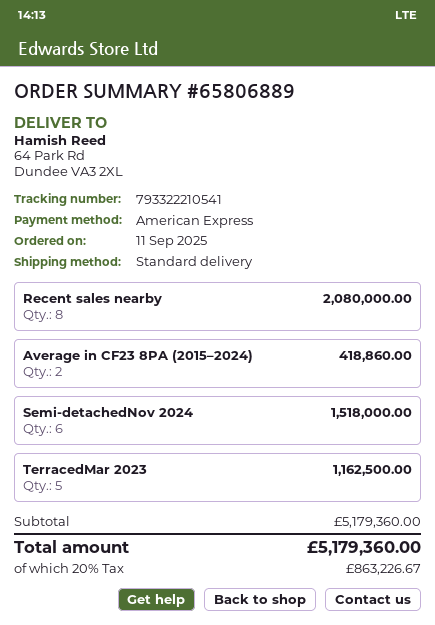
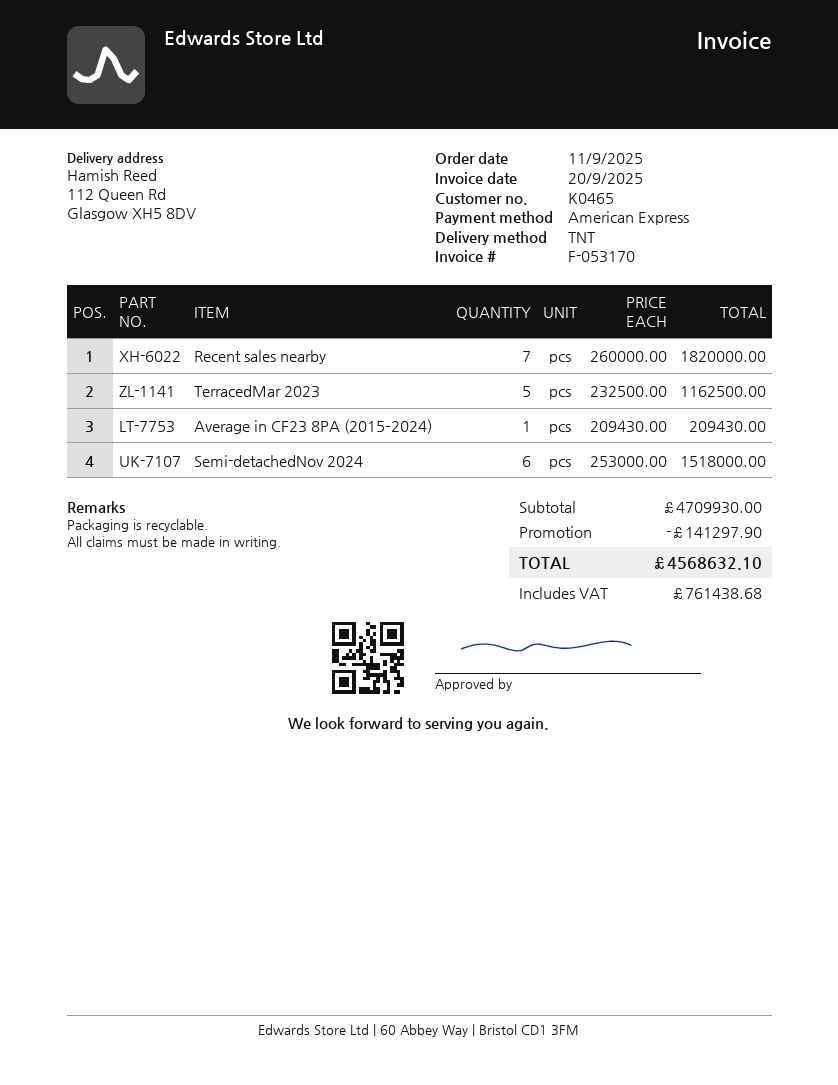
shipping method: standard -> TNT
ship to: 64 Park Rd, Dundee VA3 2XL -> 112 Queen Rd, Glasgow XH5 8DV
Recent sales nearby: 8 for 2080000.00 -> 7 for 1820000.00
Average in CF23 8PA (2015–2024): 2 for 418860.00 -> 1 for 209430.00
subtotal: 5179360.00 -> 4709930.00
discount: none -> 141297.90
tax: 863226.67 -> 761438.68
total: 5179360.00 -> 4568632.10

